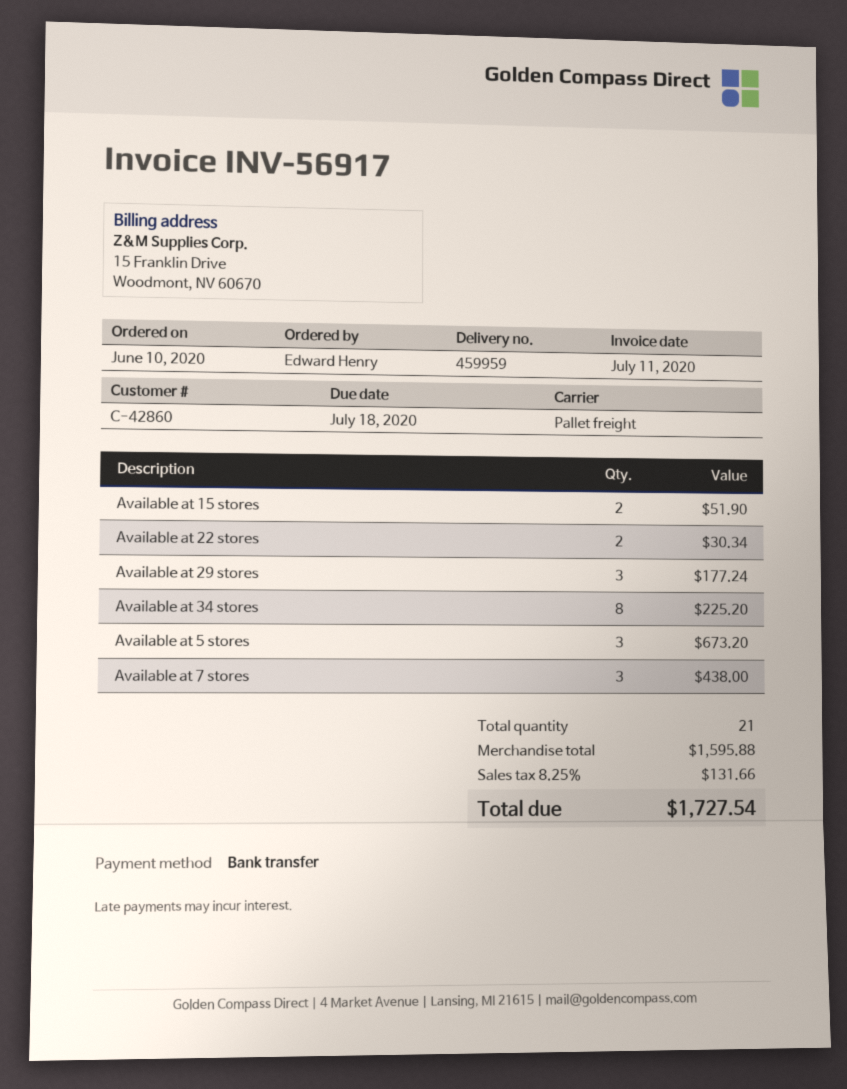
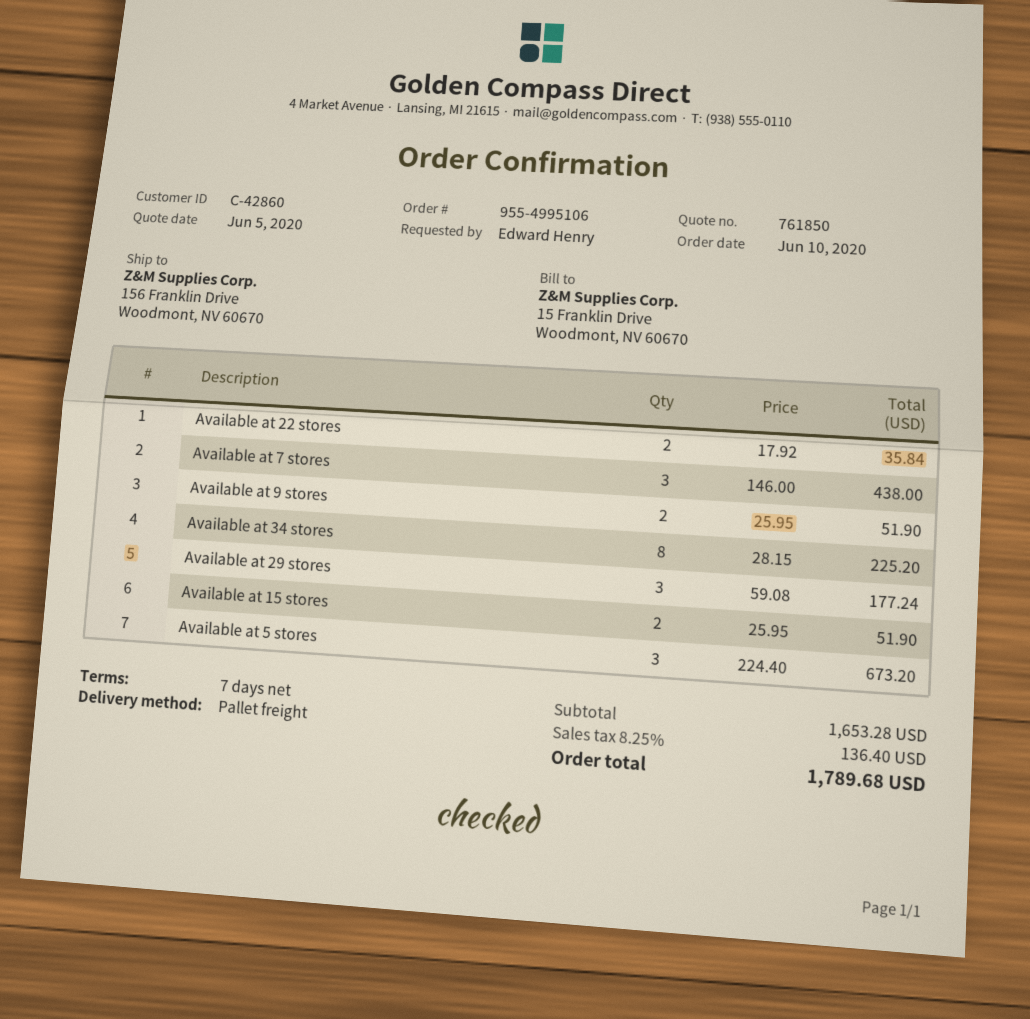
Available at 22 stores: 2 for 30.34 -> 2 for 35.84
Available at 9 stores: none -> 2 for 51.90
subtotal: 1595.88 -> 1653.28
tax: 8.25% = 131.66 -> 8.25% = 136.40
total: 1727.54 -> 1789.68

